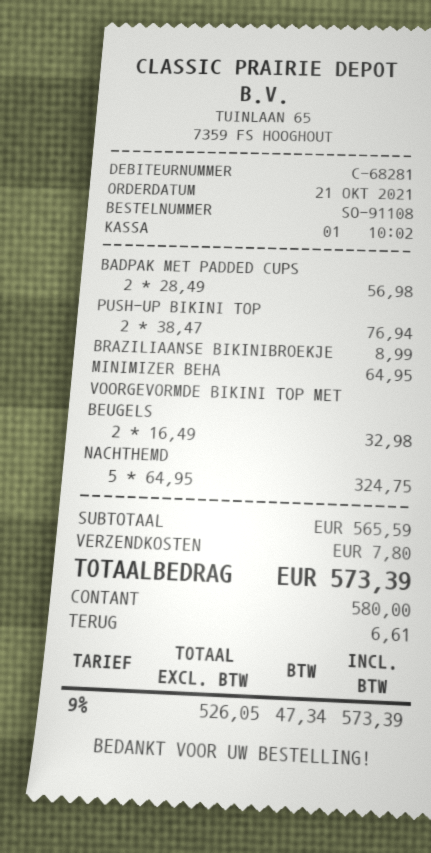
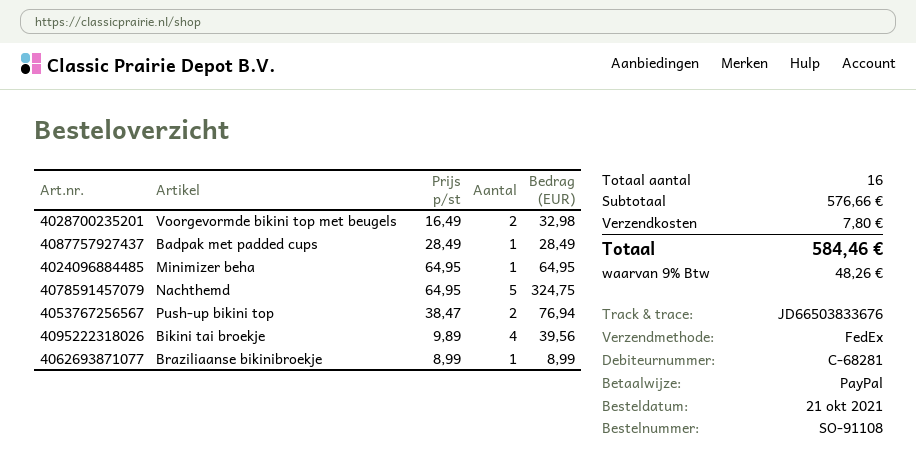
payment method: cash -> PayPal
BADPAK MET PADDED CUPS: 2 x 28.49 = 56.98 -> 1 x 28.49 = 28.49
Bikini tai broekje: none -> 4 x 9.89 = 39.56
subtotal: 565.59 -> 576.66
tax: 9% = 47.34 -> 9% = 48.26
total: 573.39 -> 584.46

